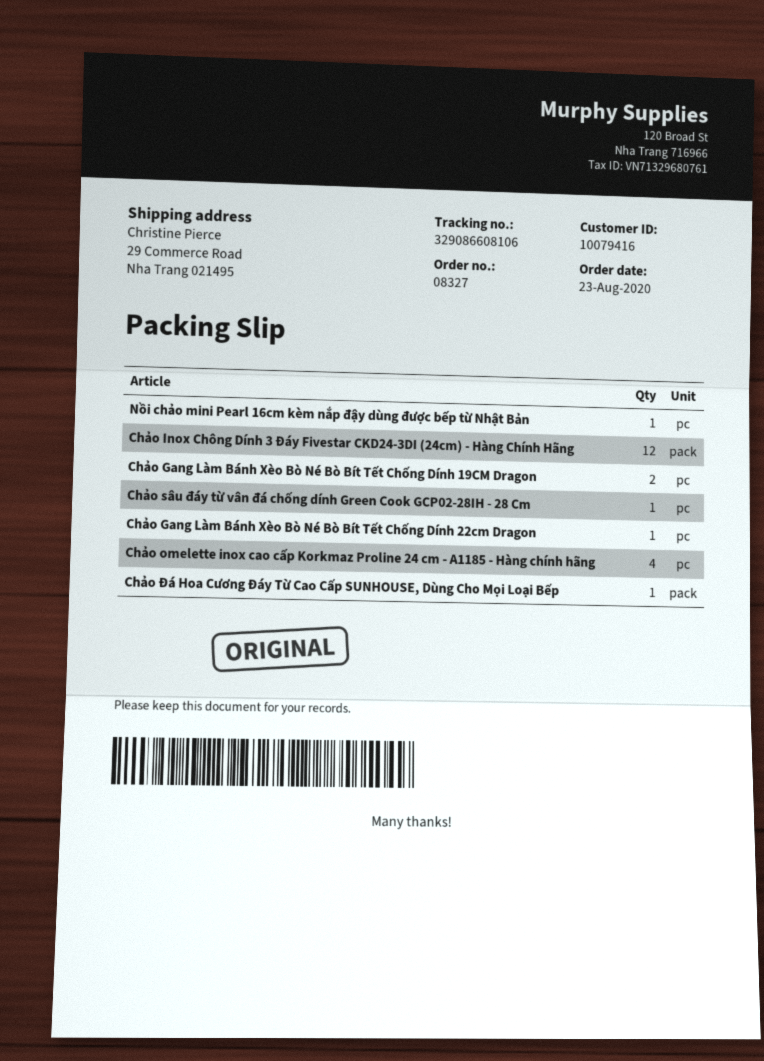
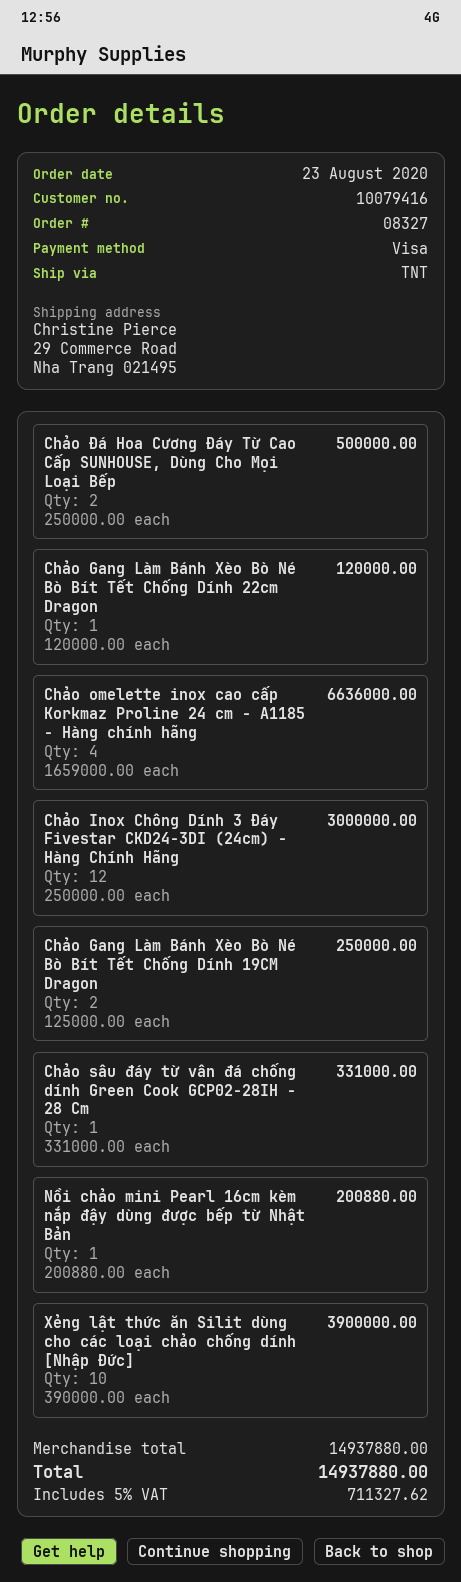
Chảo Đá Hoa Cương Đáy Từ Cao Cấp SUNHOUSE, Dùng Cho Mọi Loại Bếp: 1 -> 2
Xẻng lật thức ăn Silit dùng cho các loại chảo chống dính [Nhập Đức]: none -> 10

